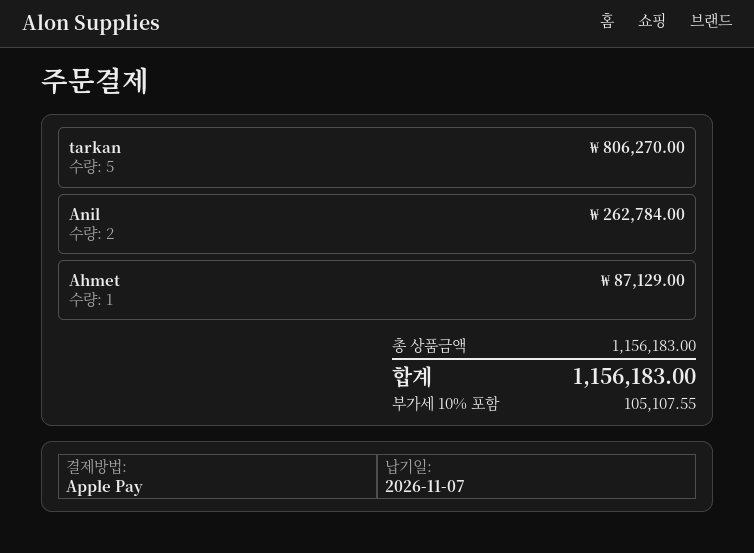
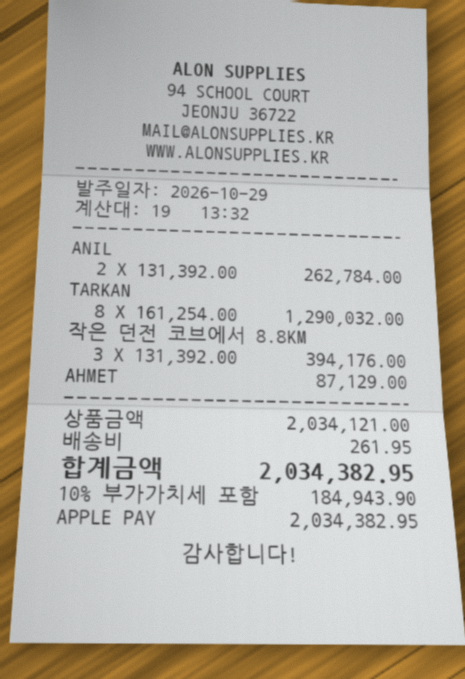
tarkan: 5 for 806270.00 -> 8 for 1290032.00
작은 던전 코브에서 8.8KM: none -> 3 for 394176.00
subtotal: 1156183.00 -> 2034121.00
shipping: none -> 261.95
tax: 10% = 105107.55 -> 10% = 184943.90
total: 1156183.00 -> 2034382.95

